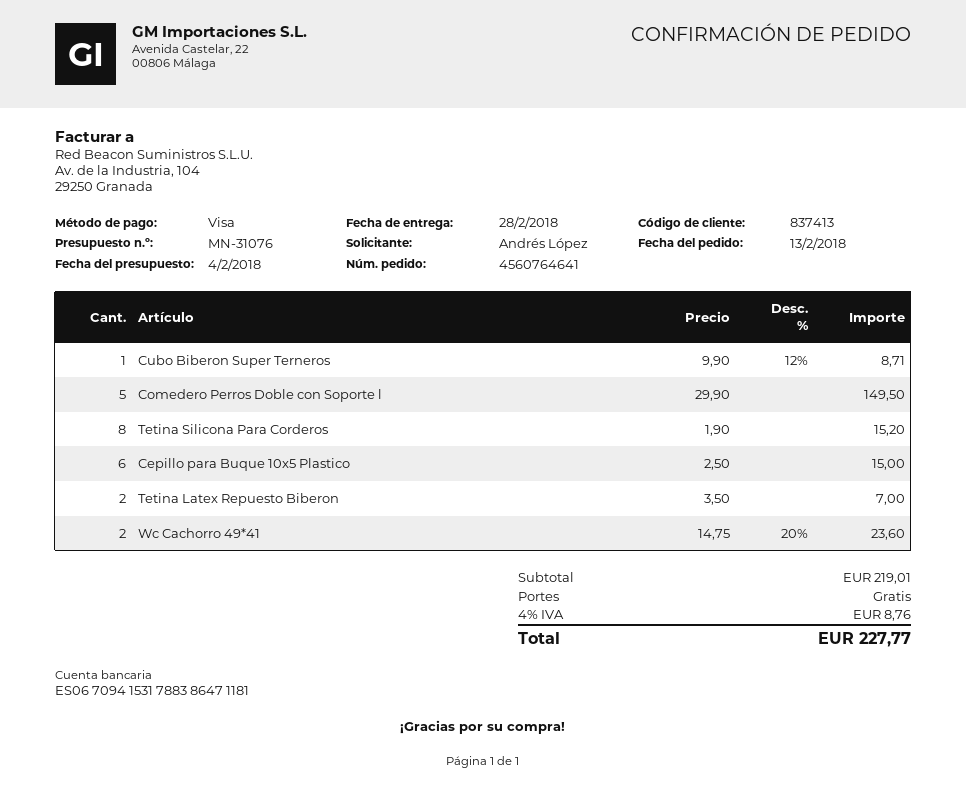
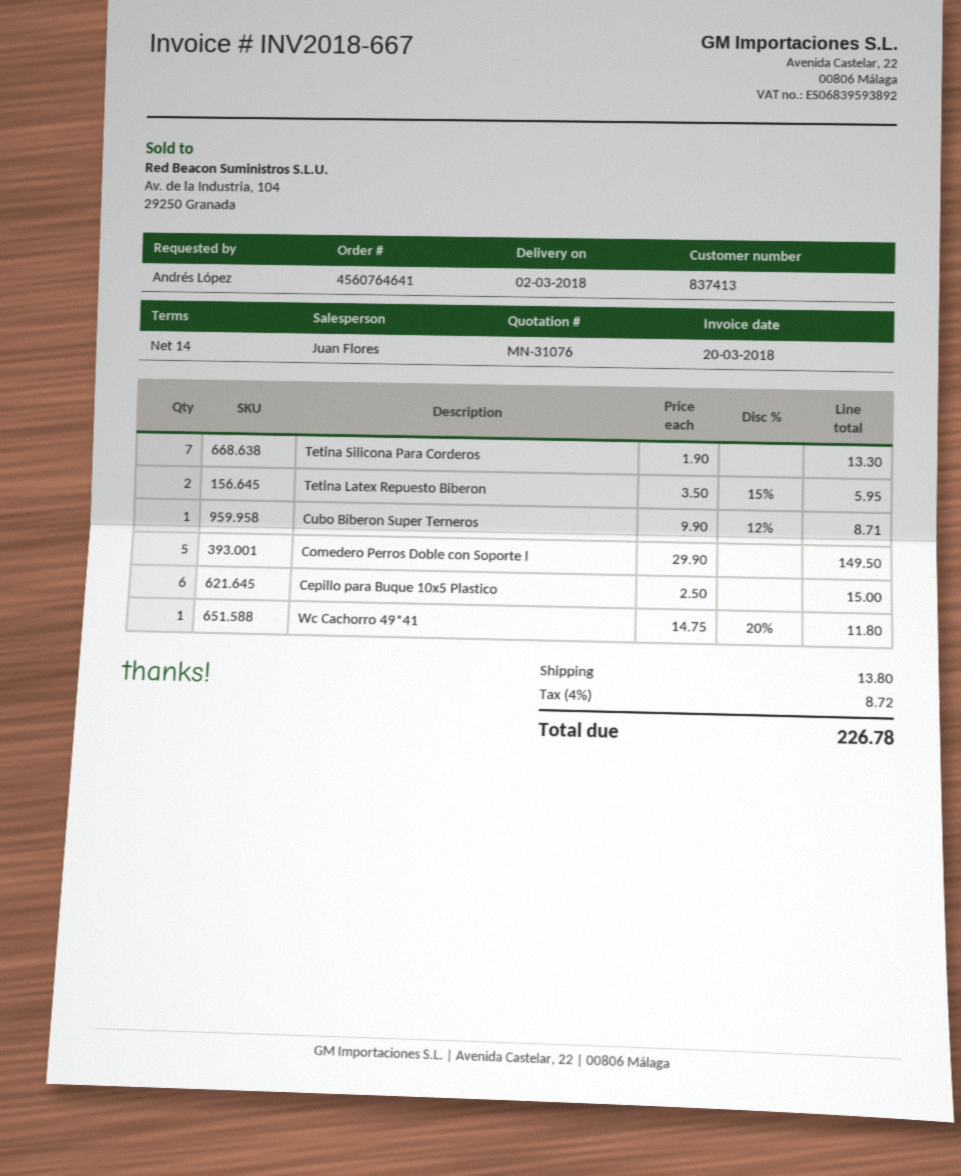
delivery date: 2018-02-28 -> 2018-03-02
Tetina Silicona Para Corderos: 8 x 1.90 = 15.20 -> 7 x 1.90 = 13.30
Tetina Latex Repuesto Biberon: 2 x 3.50 = 7.00 -> 2 x 3.50 - 15% = 5.95
Wc Cachorro 49*41: 2 x 14.75 - 20% = 23.60 -> 1 x 14.75 - 20% = 11.80
shipping: 0.00 -> 13.80
tax: 4% = 8.76 -> 4% = 8.72
total: 227.77 -> 226.78

